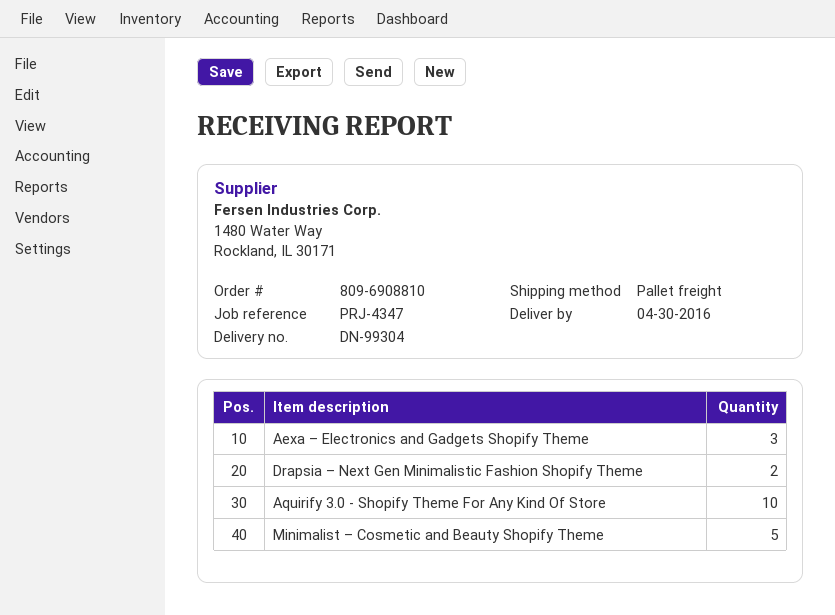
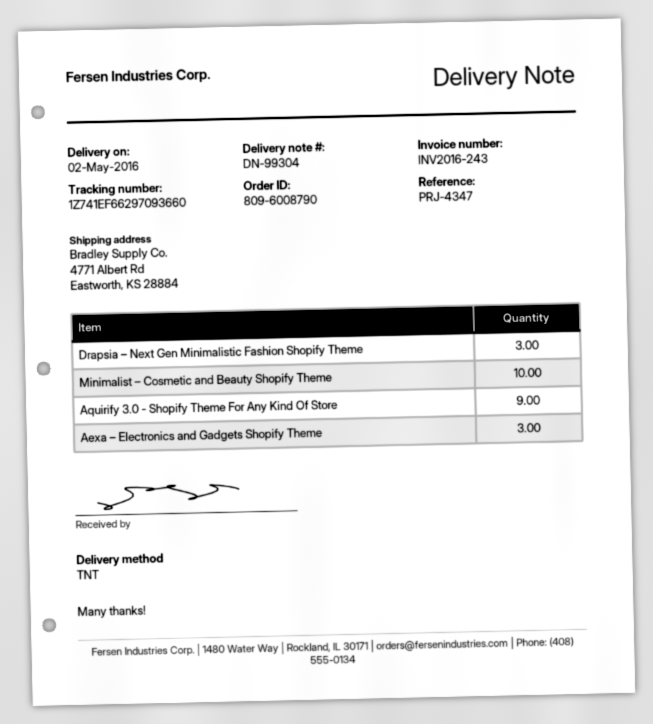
order number: 809-6908810 -> 809-6008790
delivery date: 2016-04-30 -> 2016-05-02
shipping method: pallet freight -> TNT
Drapsia – Next Gen Minimalistic Fashion Shopify Theme: 2 -> 3
Aquirify 3.0 - Shopify Theme For Any Kind Of Store: 10 -> 9
Minimalist – Cosmetic and Beauty Shopify Theme: 5 -> 10

